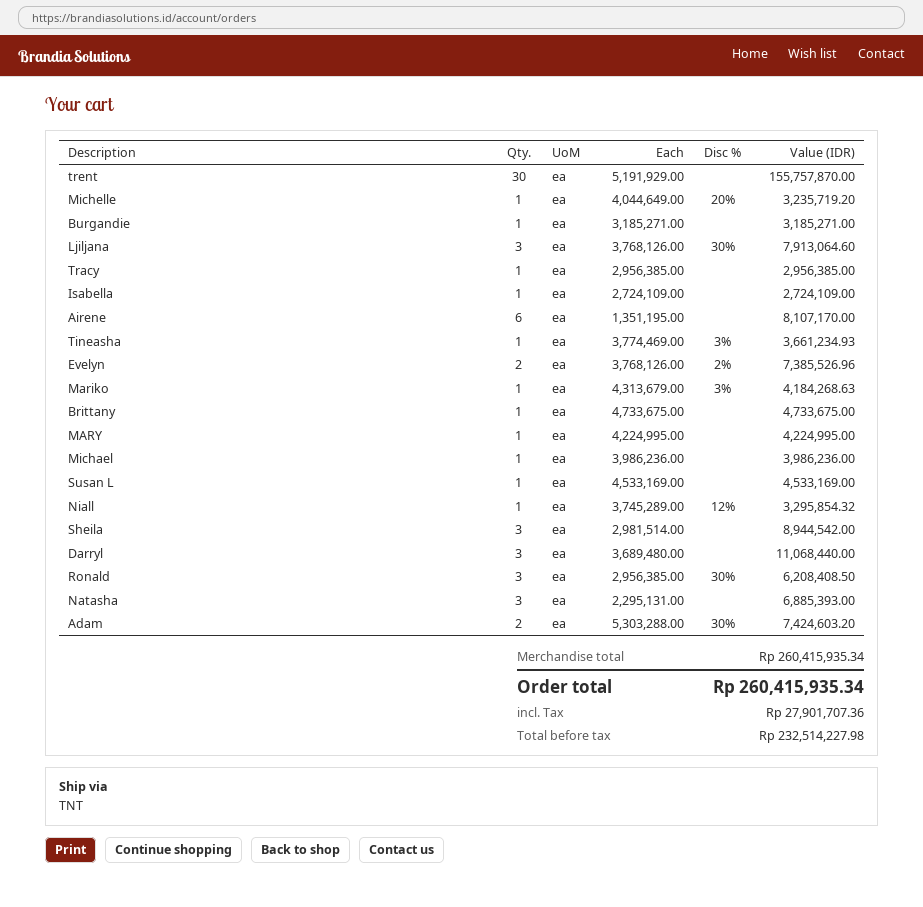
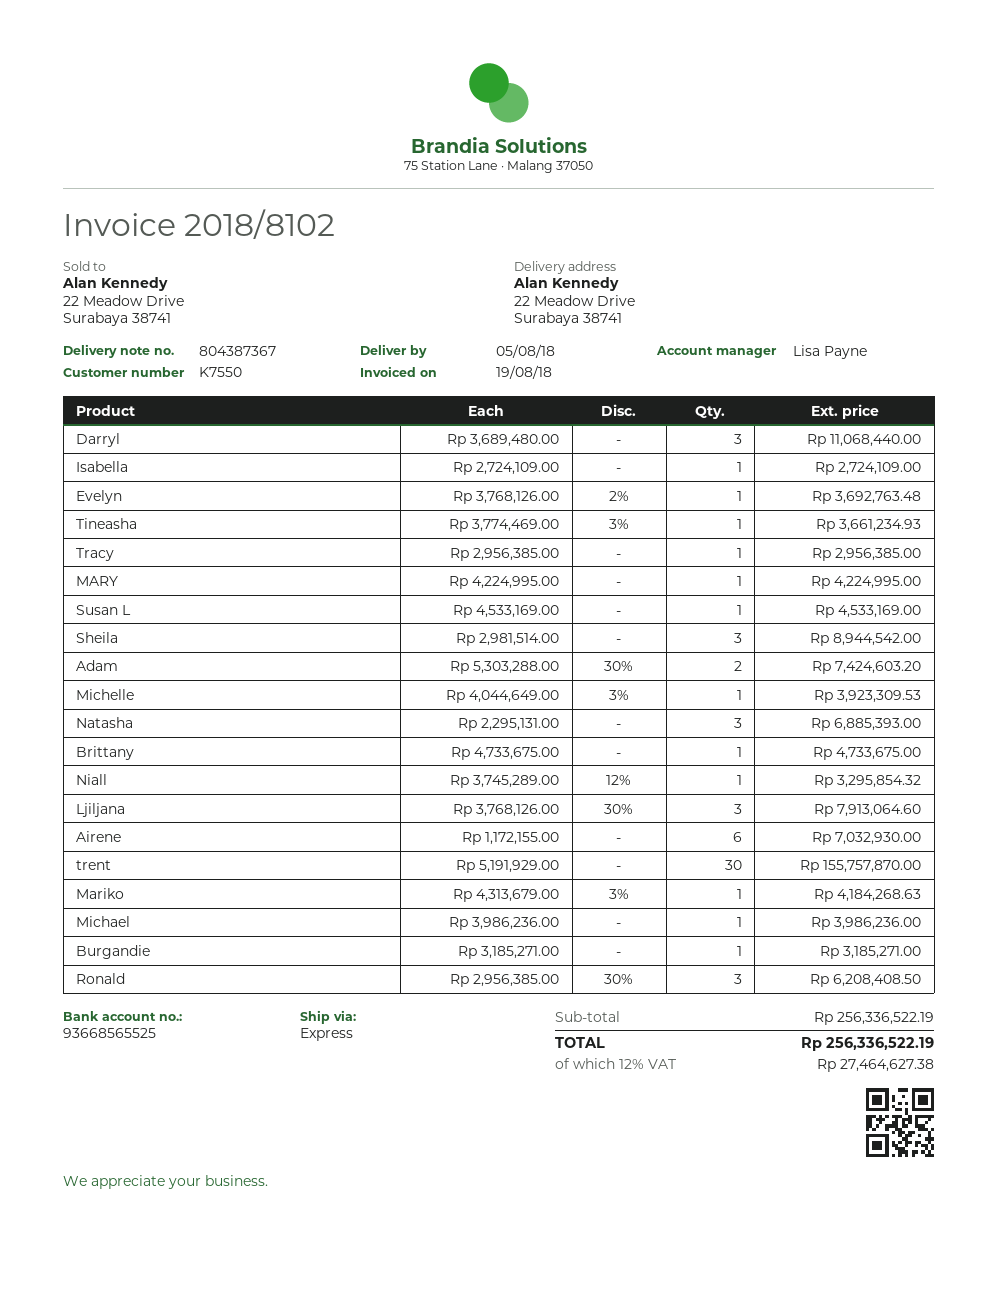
shipping method: TNT -> express
Michelle: 1 x 4044649.00 - 20% = 3235719.20 -> 1 x 4044649.00 - 3% = 3923309.53
Airene: 6 x 1351195.00 = 8107170.00 -> 6 x 1172155.00 = 7032930.00
Evelyn: 2 x 3768126.00 - 2% = 7385526.96 -> 1 x 3768126.00 - 2% = 3692763.48
subtotal: 260415935.34 -> 256336522.19
tax: 27901707.36 -> 27464627.38
total: 260415935.34 -> 256336522.19

